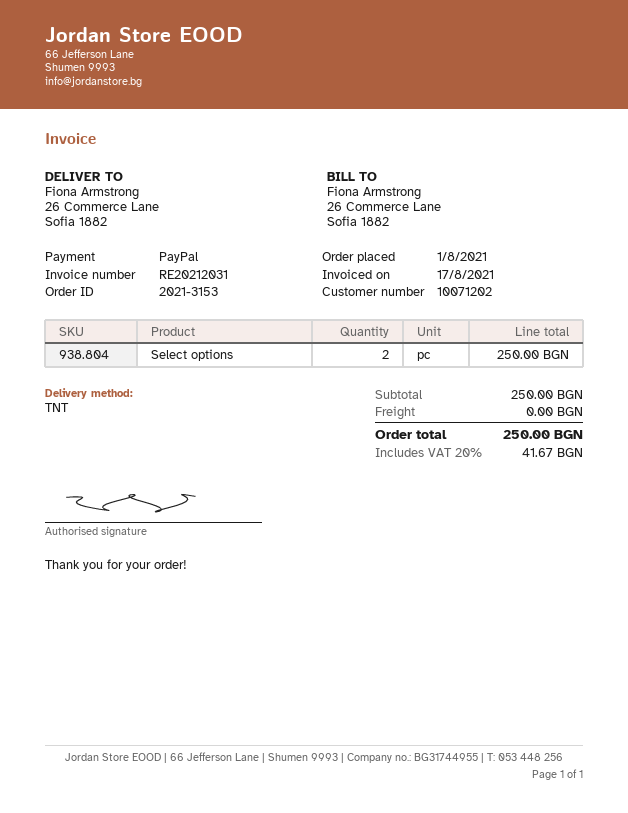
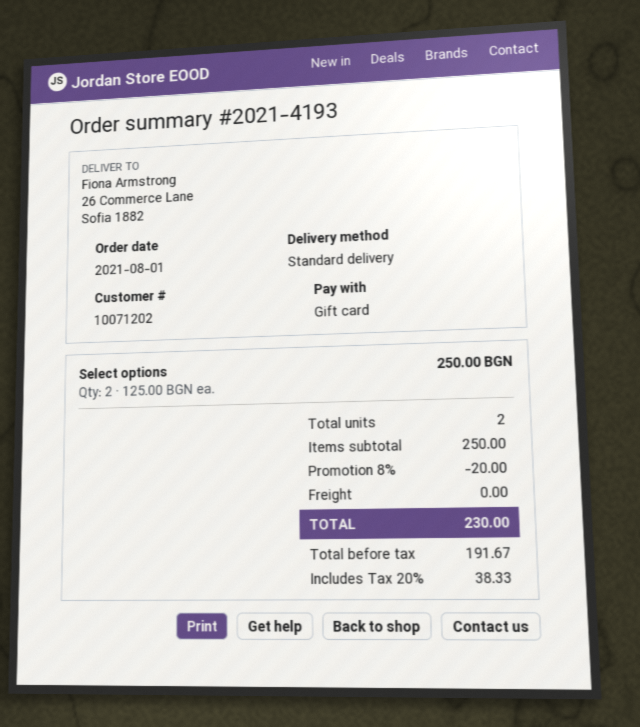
order number: 2021-3153 -> 2021-4193
payment method: PayPal -> gift card
shipping method: TNT -> standard
discount: none -> 8% = 20.00
tax: 20% = 41.67 -> 20% = 38.33
total: 250.00 -> 230.00

